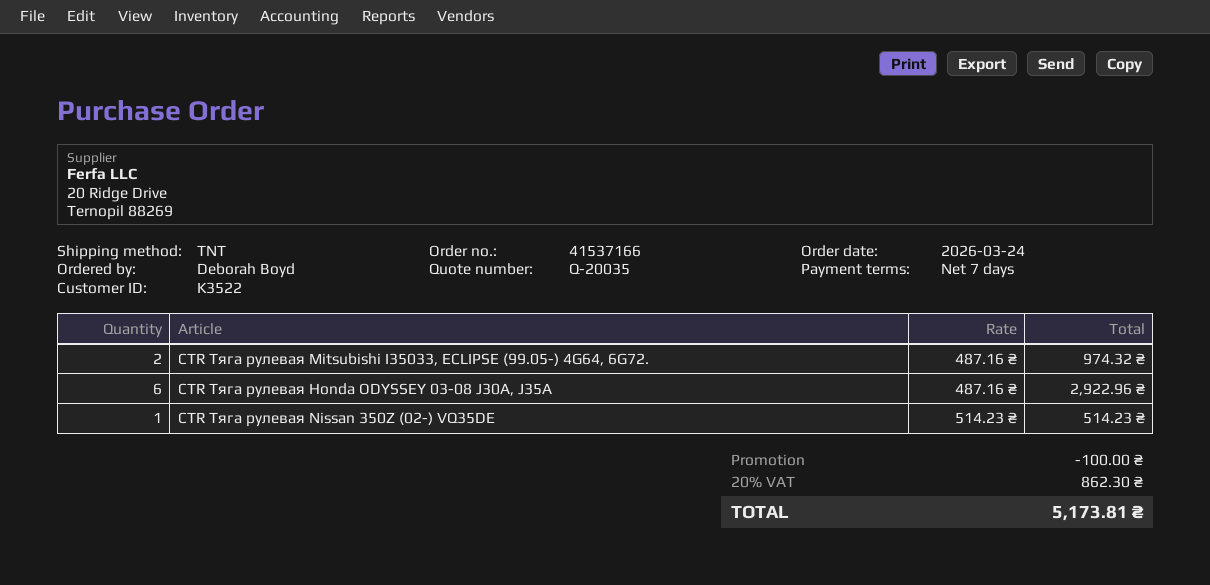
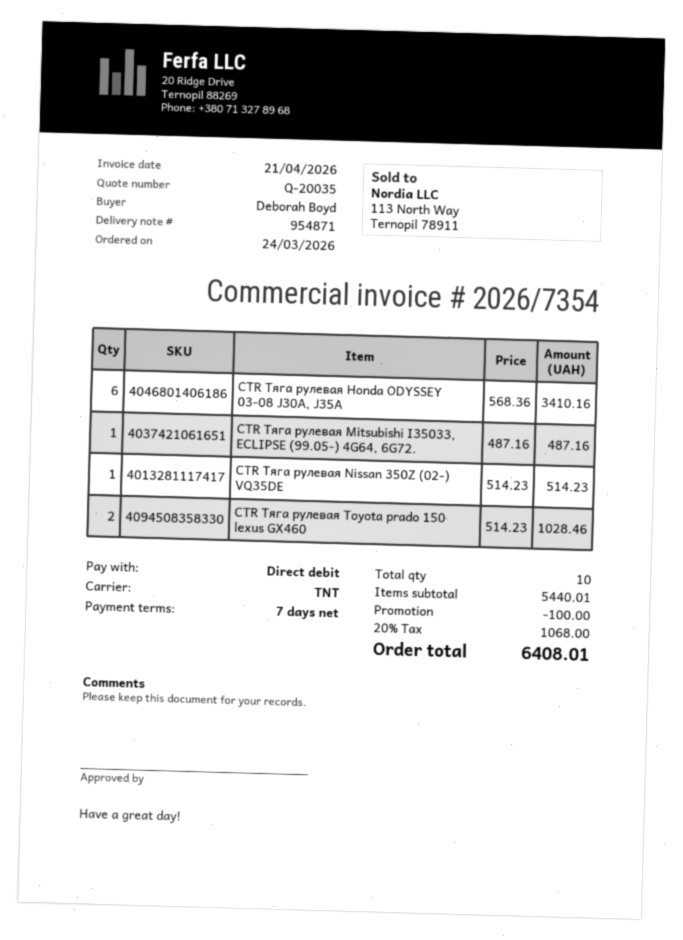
CTR Тяга рулевая Mitsubishi I35033, ECLIPSE (99.05-) 4G64, 6G72.: 2 x 487.16 = 974.32 -> 1 x 487.16 = 487.16
CTR Тяга рулевая Honda ODYSSEY 03-08 J30A, J35A: 6 x 487.16 = 2922.96 -> 6 x 568.36 = 3410.16
CTR Тяга рулевая Toyota prado 150 lexus GX460: none -> 2 x 514.23 = 1028.46
tax: 20% = 862.30 -> 20% = 1068.00
total: 5173.81 -> 6408.01

